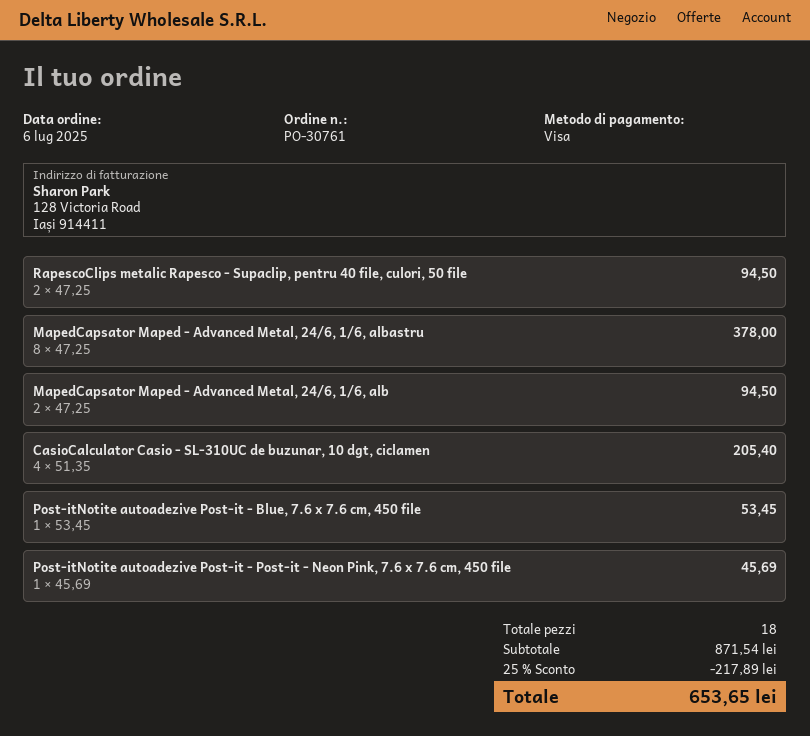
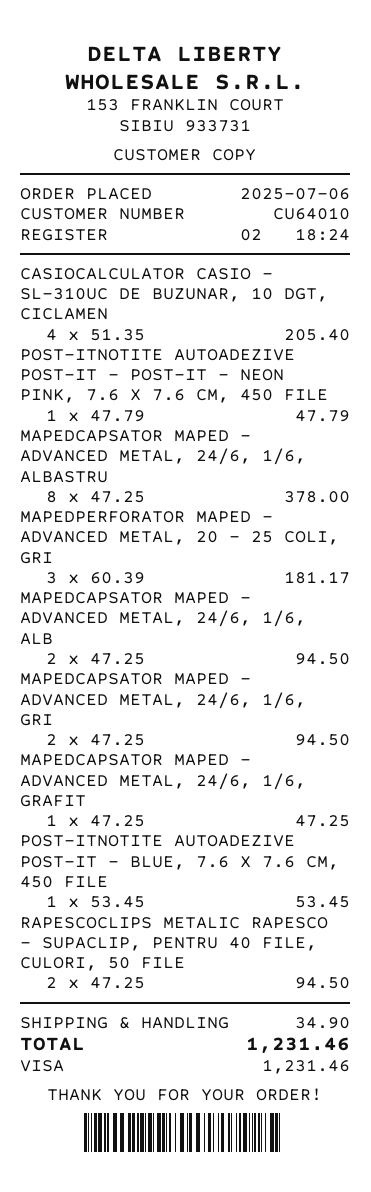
Post-itNotite autoadezive Post-it - Post-it - Neon Pink, 7.6 x 7.6 cm, 450 file: 1 x 45.69 = 45.69 -> 1 x 47.79 = 47.79
MAPEDPERFORATOR MAPED - ADVANCED METAL, 20 - 25 COLI, GRI: none -> 3 x 60.39 = 181.17
MAPEDCAPSATOR MAPED - ADVANCED METAL, 24/6, 1/6, GRI: none -> 2 x 47.25 = 94.50
MAPEDCAPSATOR MAPED - ADVANCED METAL, 24/6, 1/6, GRAFIT: none -> 1 x 47.25 = 47.25
discount: 25% = 217.89 -> none
shipping: none -> 34.90
total: 653.65 -> 1231.46

